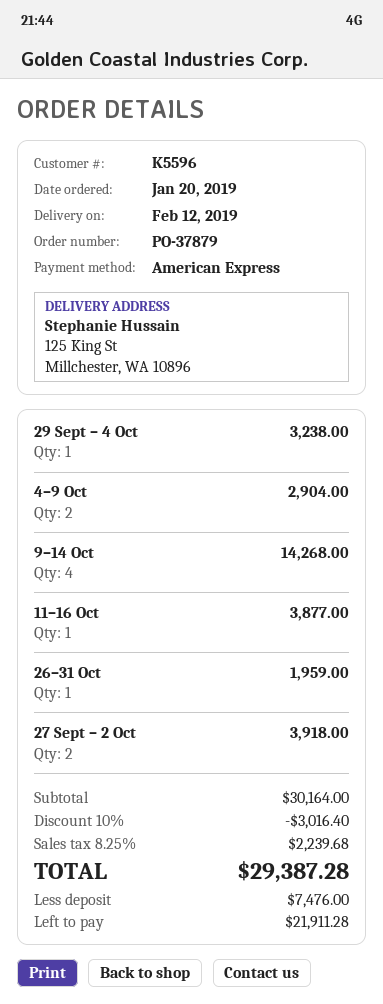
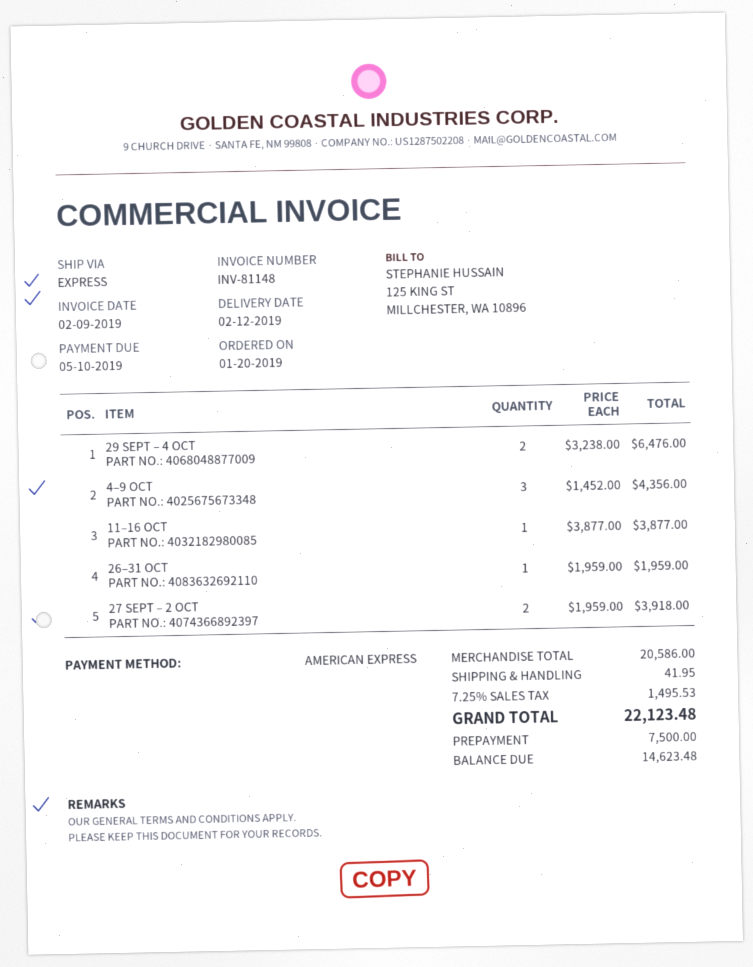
29 Sept – 4 Oct: 1 for 3238.00 -> 2 for 6476.00
4–9 Oct: 2 for 2904.00 -> 3 for 4356.00
9–14 Oct: 4 for 14268.00 -> none
subtotal: 30164.00 -> 20586.00
discount: 10% = 3016.40 -> none
shipping: none -> 41.95
tax: 8.25% = 2239.68 -> 7.25% = 1495.53
total: 29387.28 -> 22123.48
deposit: 7476.00 -> 7500.00
balance: 21911.28 -> 14623.48

